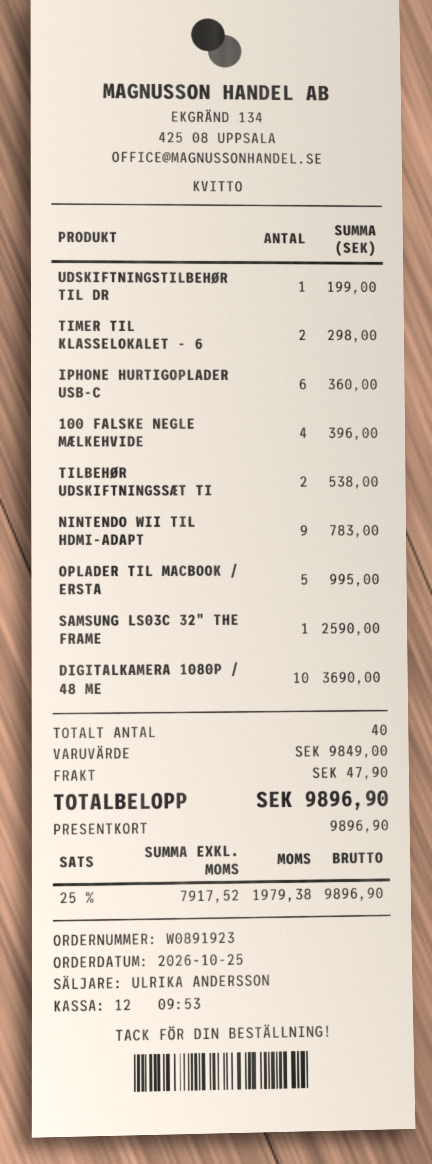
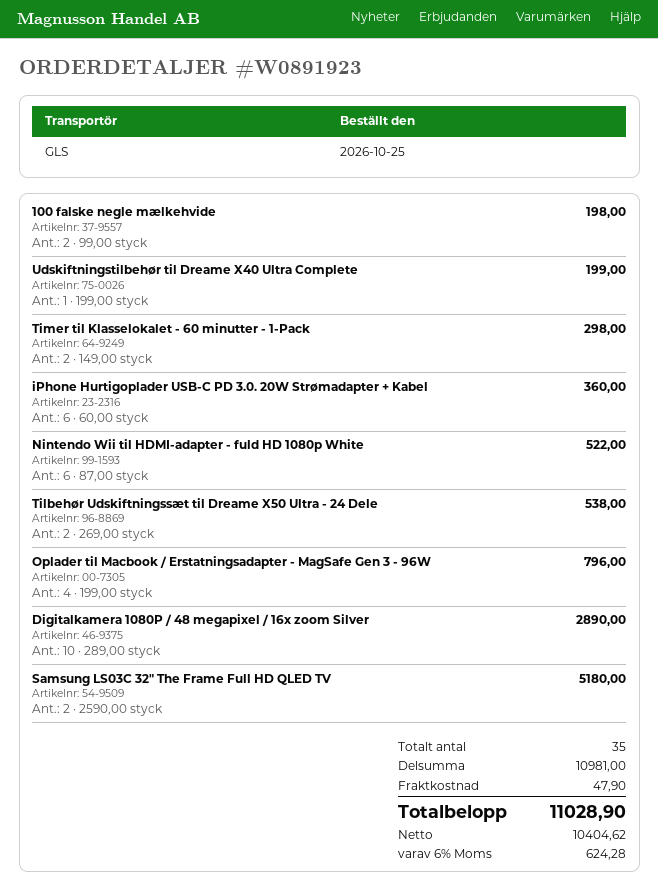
100 FALSKE NEGLE MÆLKEHVIDE: 4 for 396.00 -> 2 for 198.00
NINTENDO WII TIL HDMI-ADAPT: 9 for 783.00 -> 6 for 522.00
OPLADER TIL MACBOOK / ERSTA: 5 for 995.00 -> 4 for 796.00
SAMSUNG LS03C 32" THE FRAME: 1 for 2590.00 -> 2 for 5180.00
DIGITALKAMERA 1080P / 48 ME: 10 for 3690.00 -> 10 for 2890.00
total quantity: 40 -> 35
subtotal: 9849.00 -> 10981.00
net: 7917.52 -> 10404.62
tax: 25% = 1979.38 -> 6% = 624.28
total: 9896.90 -> 11028.90

